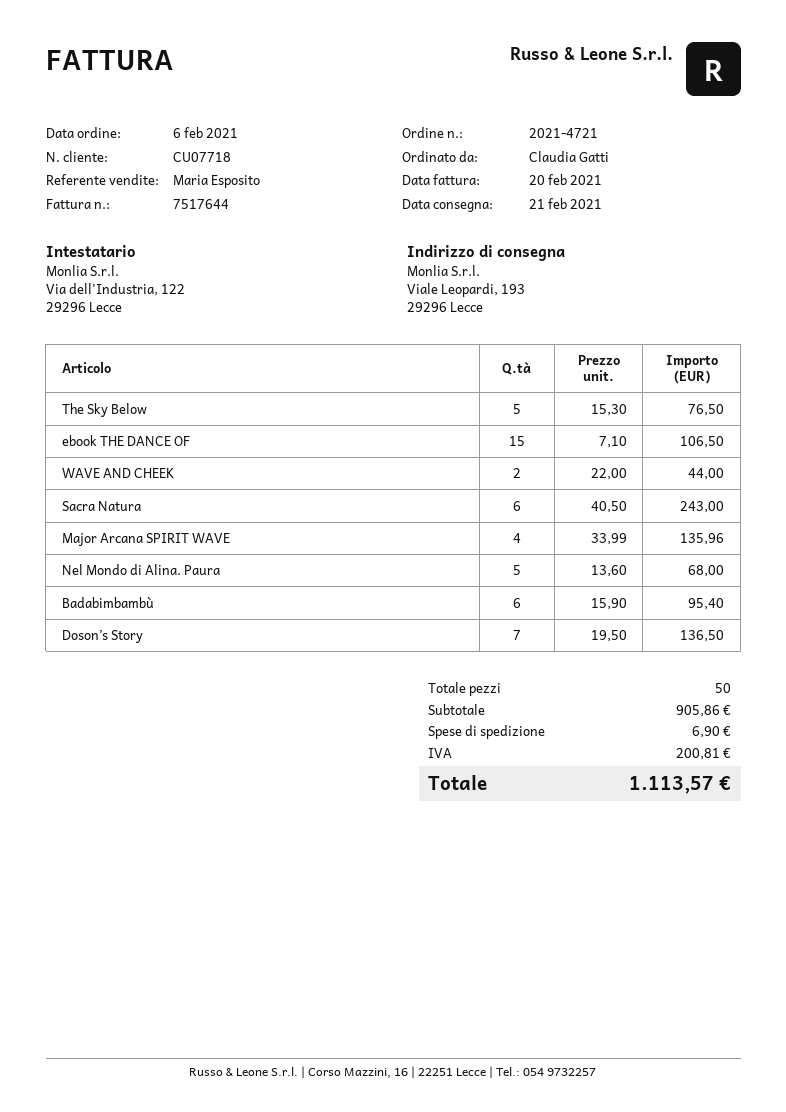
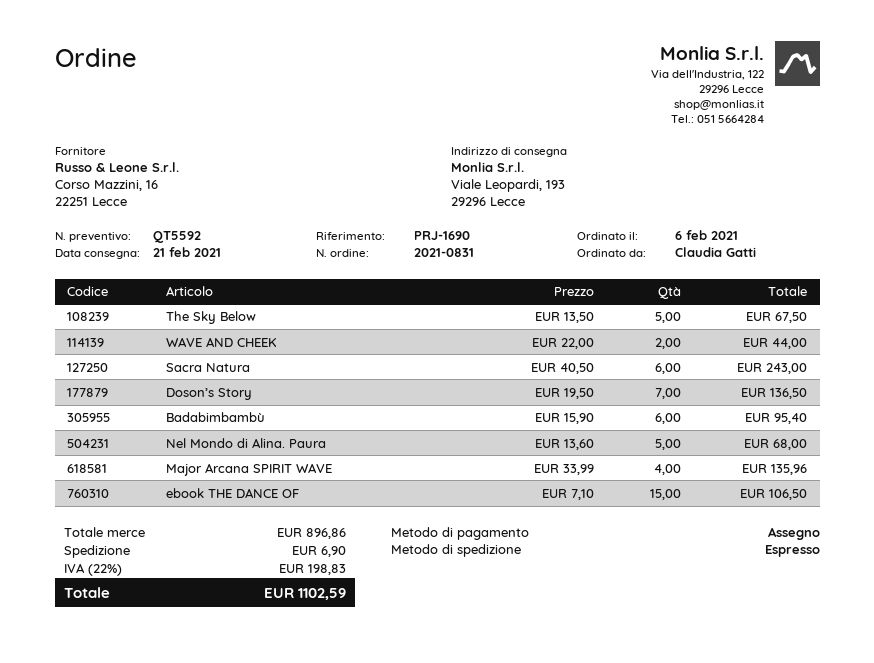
order number: 2021-4721 -> 2021-0831
The Sky Below: 5 x 15.30 = 76.50 -> 5 x 13.50 = 67.50
subtotal: 905.86 -> 896.86
tax: 200.81 -> 198.83
total: 1113.57 -> 1102.59

